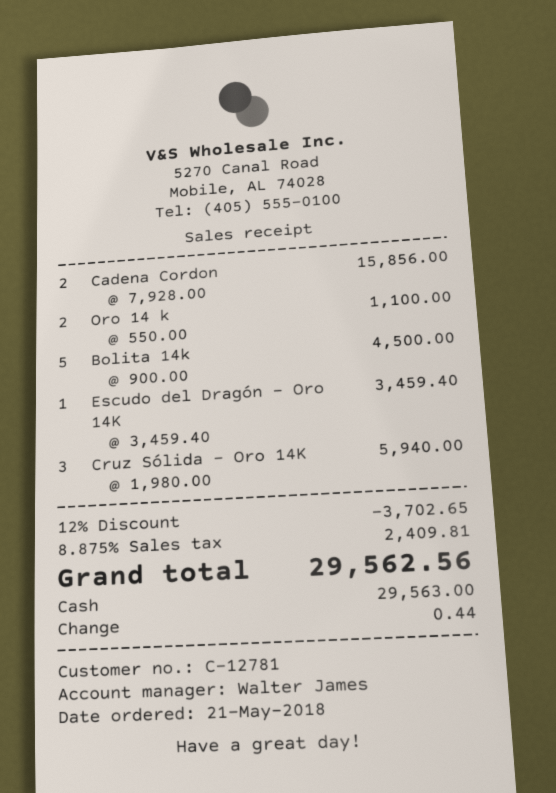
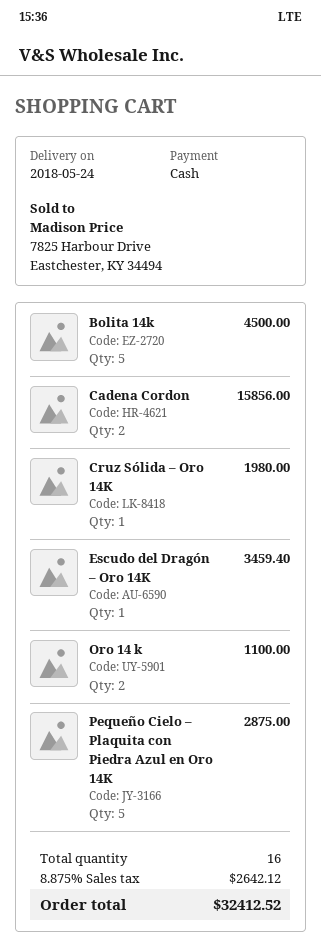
Cruz Sólida – Oro 14K: 3 for 5940.00 -> 1 for 1980.00
Pequeño Cielo – Plaquita con Piedra Azul en Oro 14K: none -> 5 for 2875.00
discount: 12% = 3702.65 -> none
tax: 8.875% = 2409.81 -> 8.875% = 2642.12
total: 29562.56 -> 32412.52

